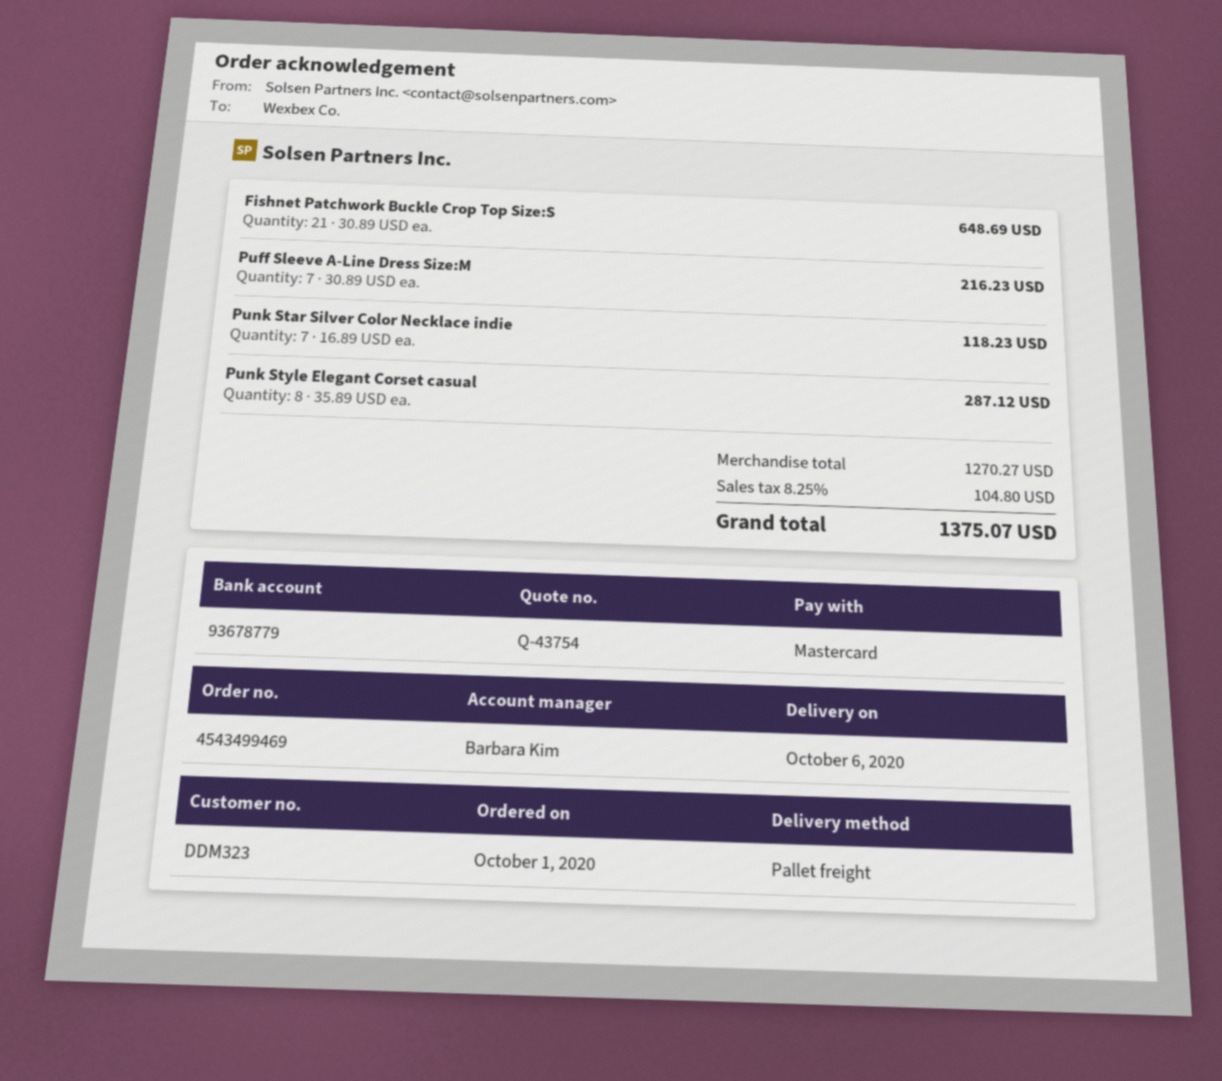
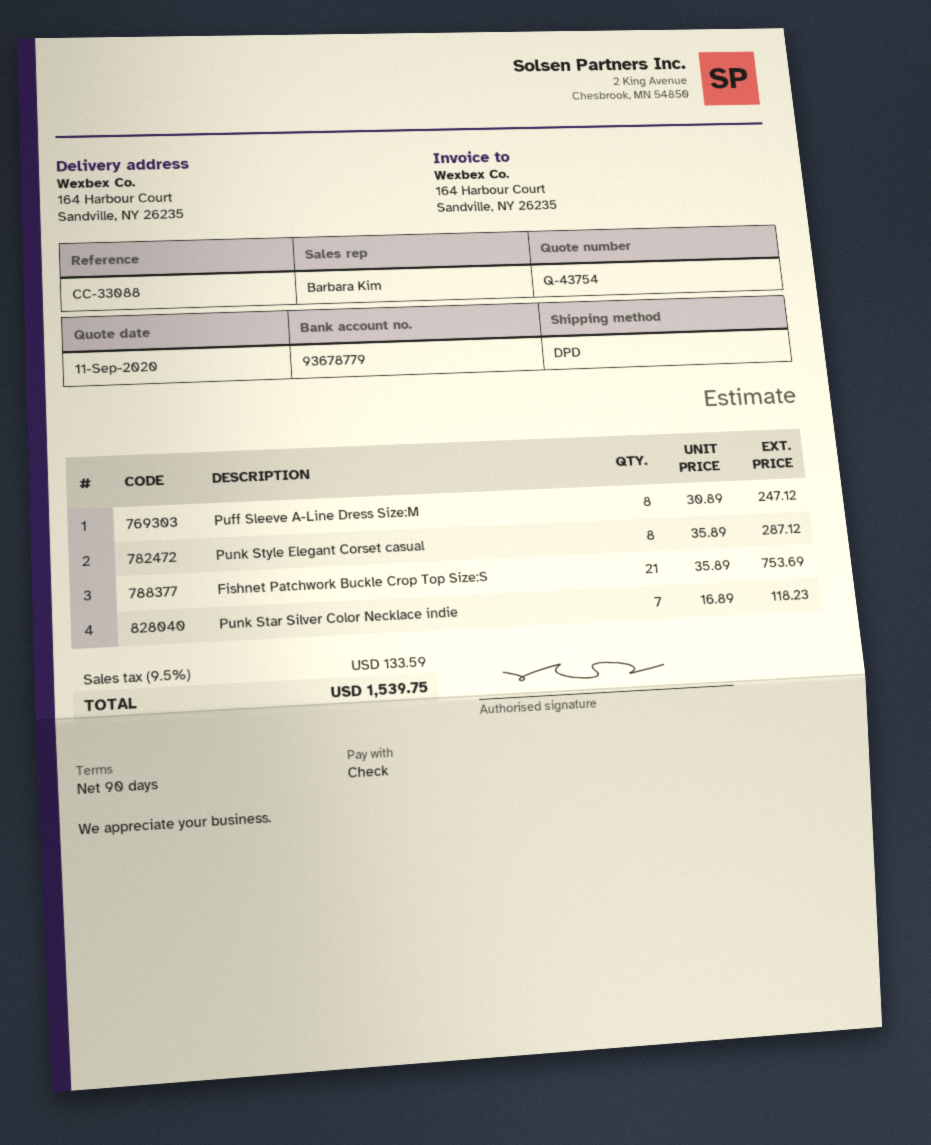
payment method: Mastercard -> cheque
shipping method: pallet freight -> DPD
Fishnet Patchwork Buckle Crop Top Size:S: 21 x 30.89 = 648.69 -> 21 x 35.89 = 753.69
Puff Sleeve A-Line Dress Size:M: 7 x 30.89 = 216.23 -> 8 x 30.89 = 247.12
tax: 8.25% = 104.80 -> 9.5% = 133.59
total: 1375.07 -> 1539.75

